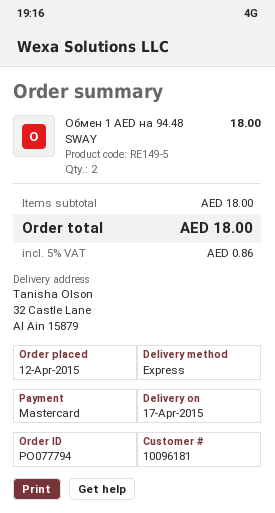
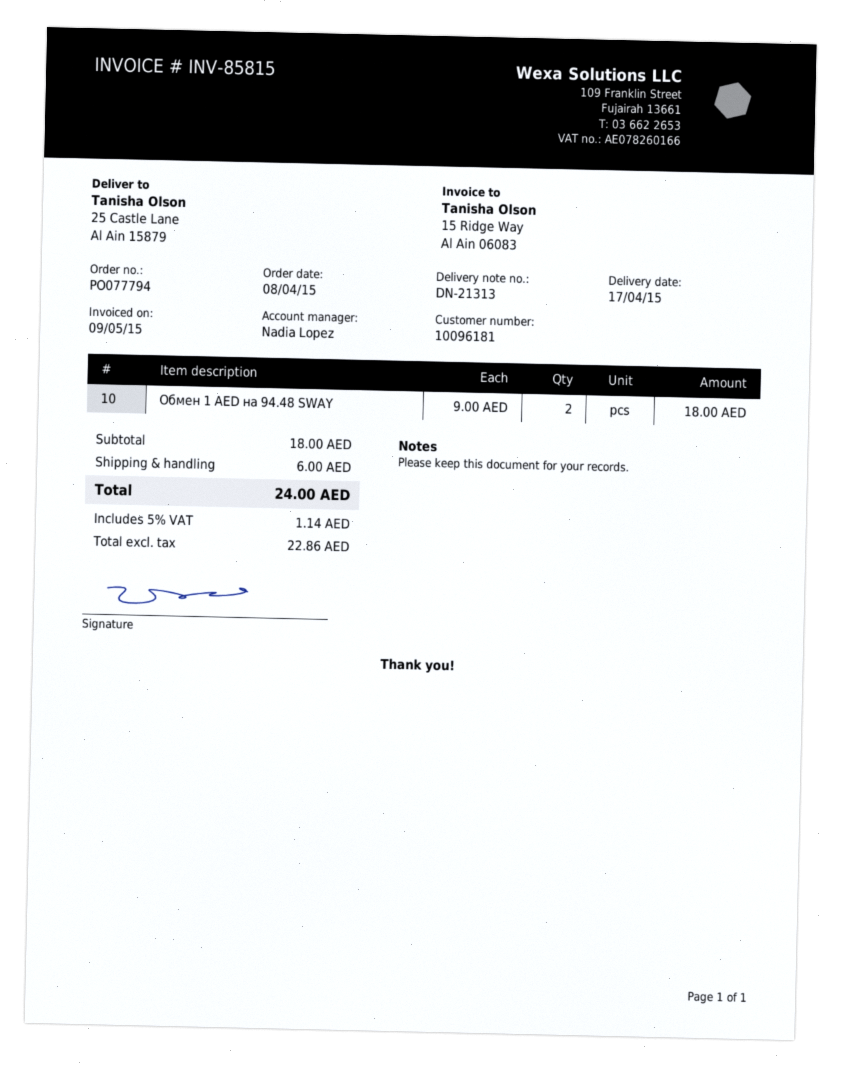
order date: 2015-04-12 -> 2015-04-08
ship to: 32 Castle Lane, Al Ain 15879 -> 25 Castle Lane, Al Ain 15879
shipping: none -> 6.00
tax: 5% = 0.86 -> 5% = 1.14
total: 18.00 -> 24.00

